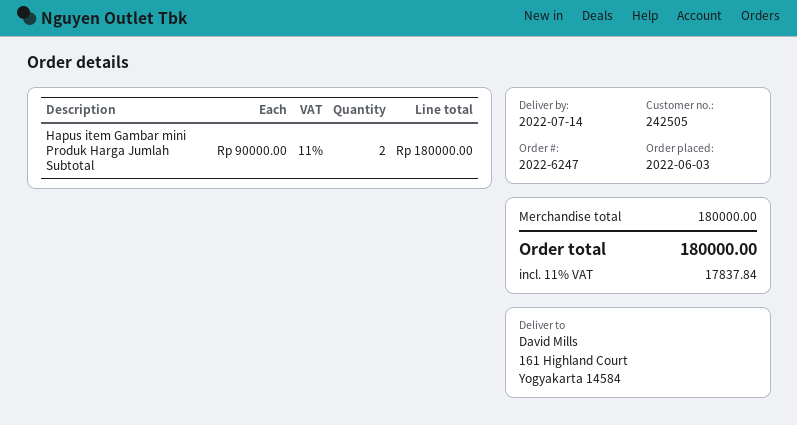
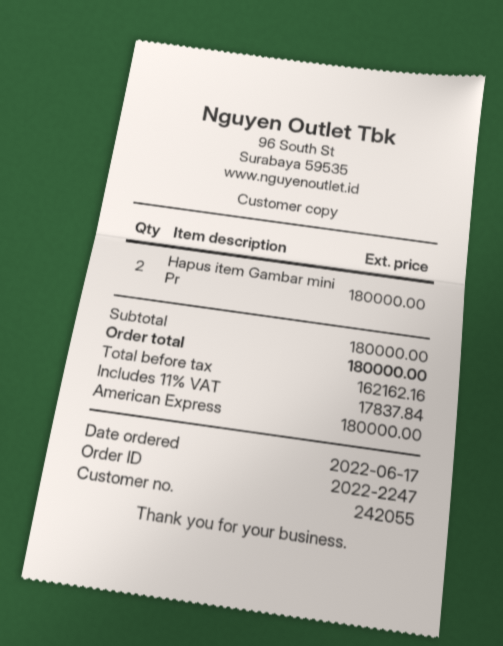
order number: 2022-6247 -> 2022-2247
order date: 2022-06-03 -> 2022-06-17
customer number: 242505 -> 242055

